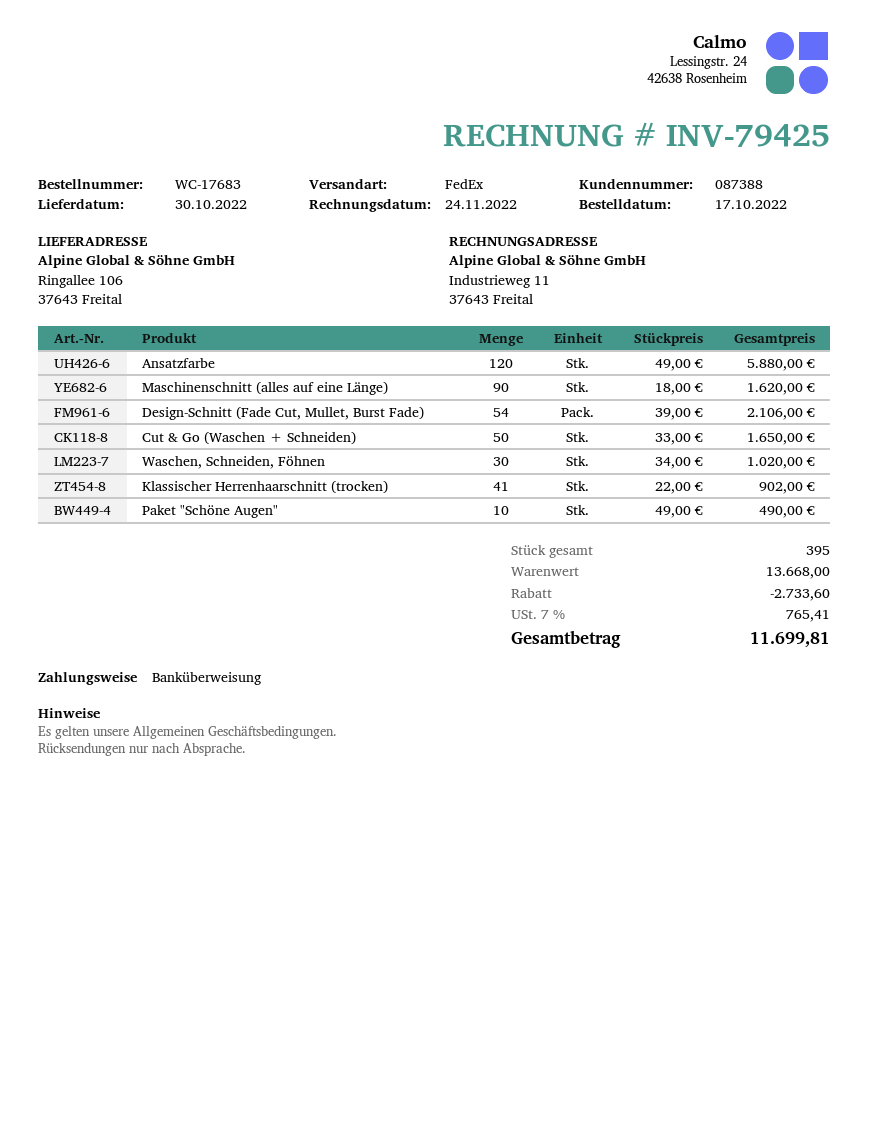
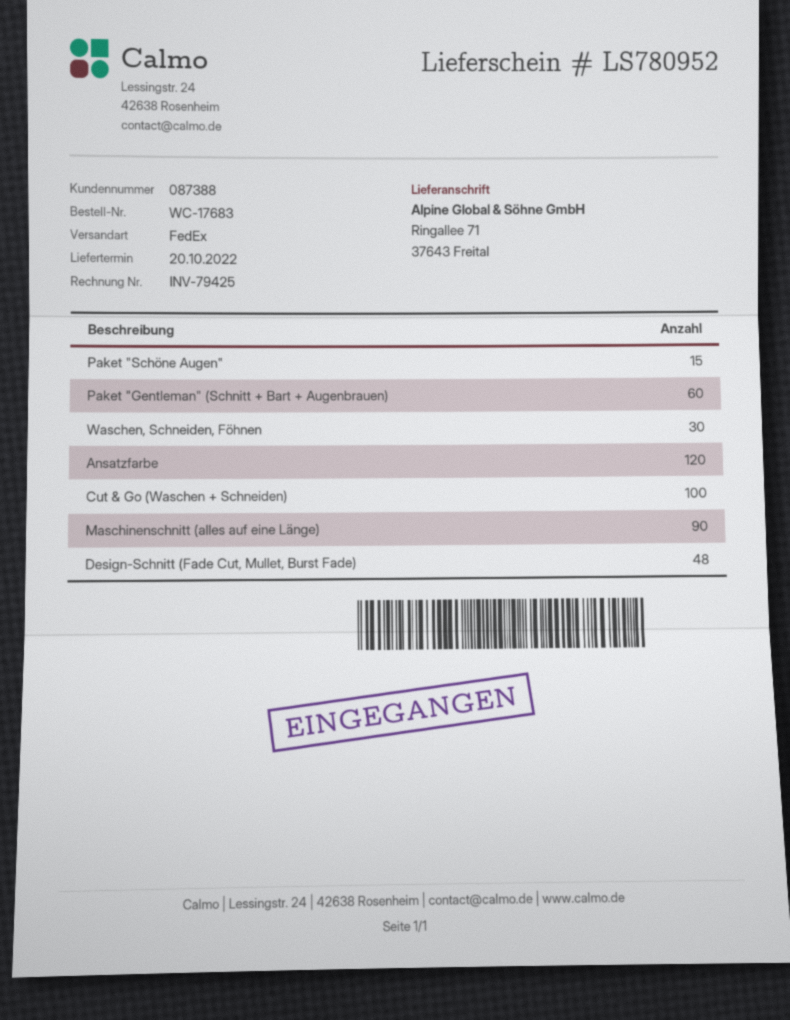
delivery date: 2022-10-30 -> 2022-10-20
ship to: Ringallee 106, 37643 Freital -> Ringallee 71, 37643 Freital
Design-Schnitt (Fade Cut, Mullet, Burst Fade): 54 -> 48
Cut & Go (Waschen + Schneiden): 50 -> 100
Klassischer Herrenhaarschnitt (trocken): 41 -> none
Paket "Schöne Augen": 10 -> 15
Paket "Gentleman" (Schnitt + Bart + Augenbrauen): none -> 60

